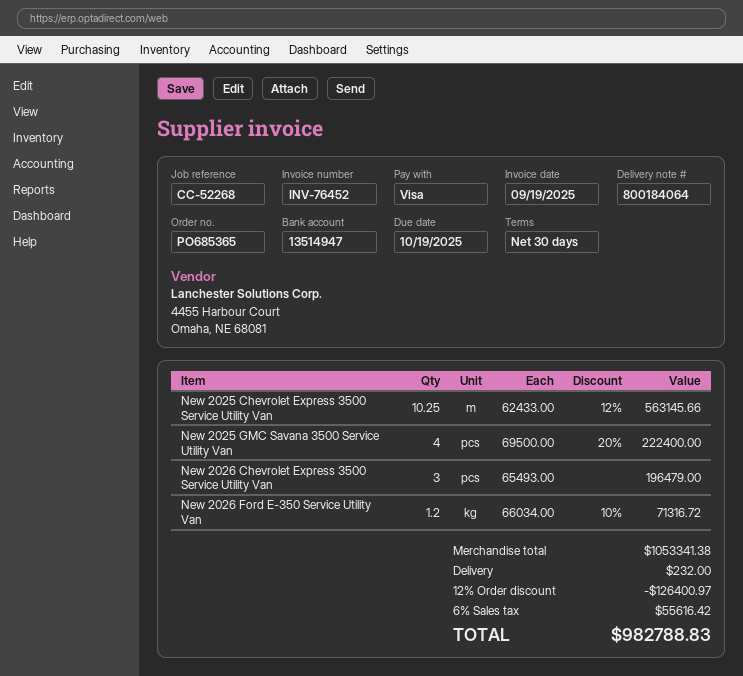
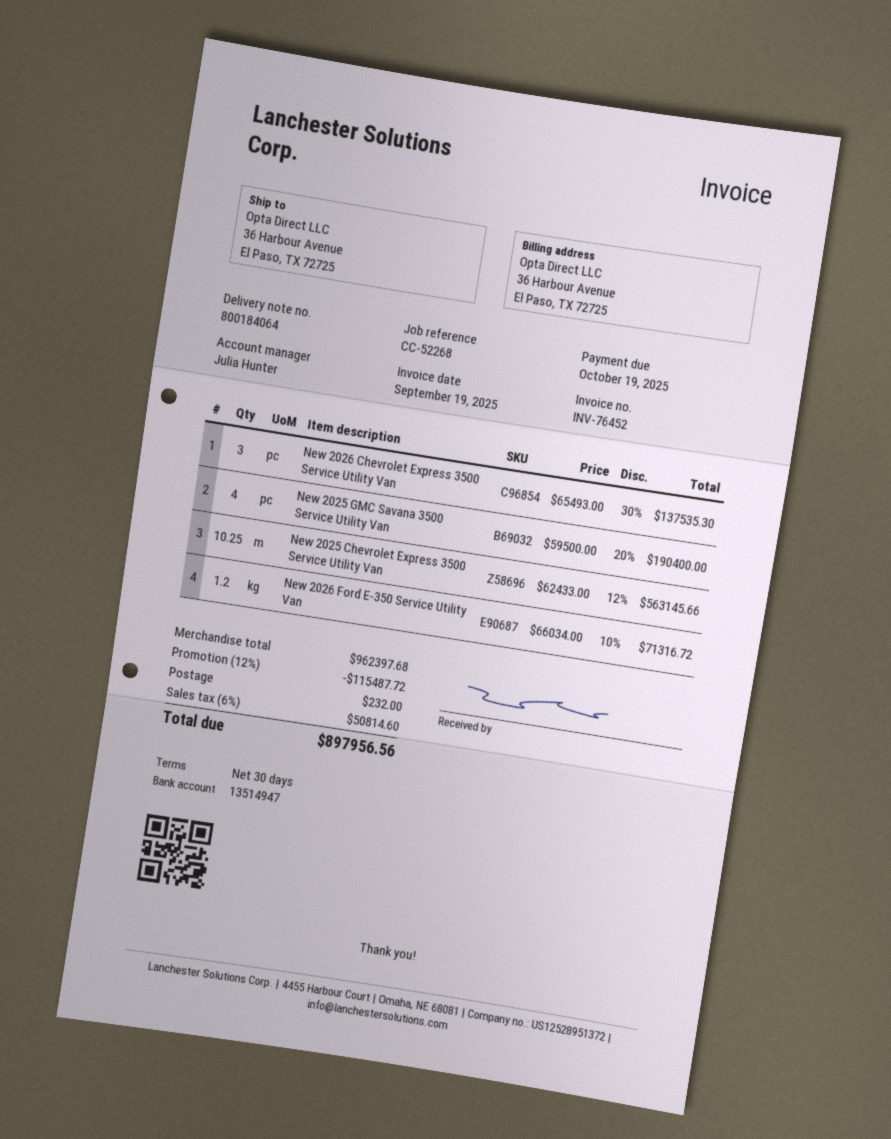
New 2025 GMC Savana 3500 Service Utility Van: 4 x 69500.00 - 20% = 222400.00 -> 4 x 59500.00 - 20% = 190400.00
New 2026 Chevrolet Express 3500 Service Utility Van: 3 x 65493.00 = 196479.00 -> 3 x 65493.00 - 30% = 137535.30
subtotal: 1053341.38 -> 962397.68
discount: 12% = 126400.97 -> 12% = 115487.72
tax: 6% = 55616.42 -> 6% = 50814.60
total: 982788.83 -> 897956.56

